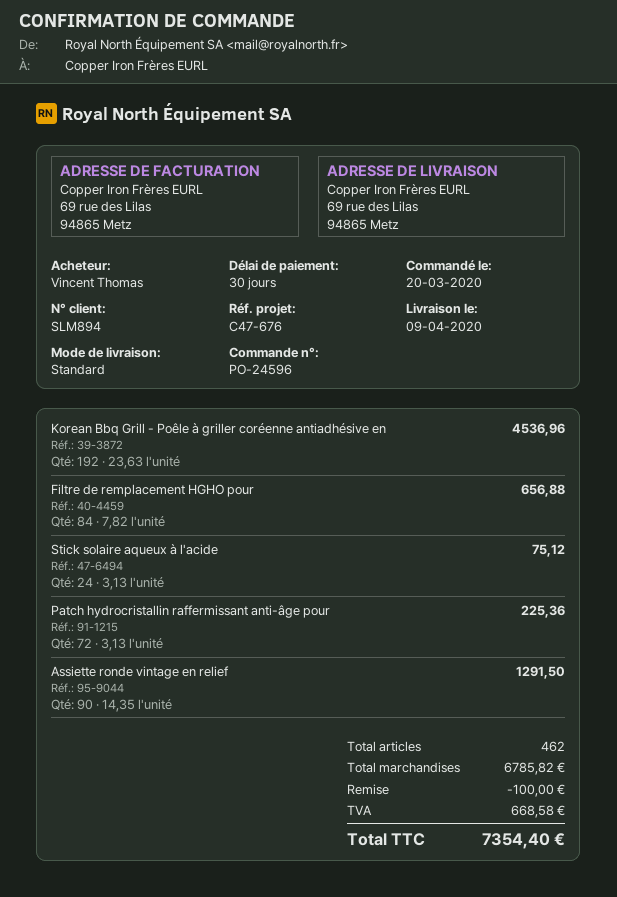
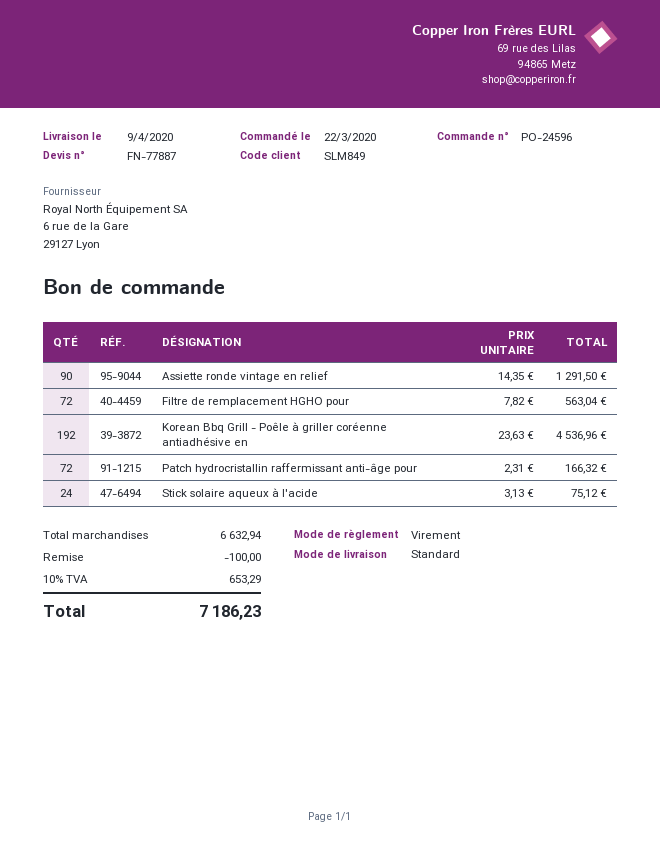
order date: 2020-03-20 -> 2020-03-22
customer number: SLM894 -> SLM849
Filtre de remplacement HGHO pour: 84 x 7.82 = 656.88 -> 72 x 7.82 = 563.04
Patch hydrocristallin raffermissant anti-âge pour: 72 x 3.13 = 225.36 -> 72 x 2.31 = 166.32
subtotal: 6785.82 -> 6632.94
tax: 668.58 -> 653.29
total: 7354.40 -> 7186.23

